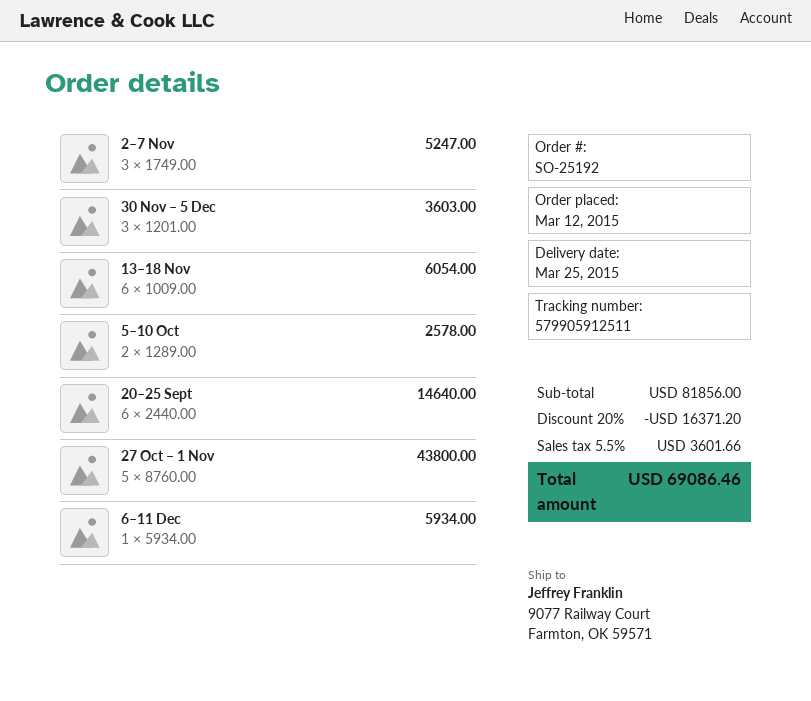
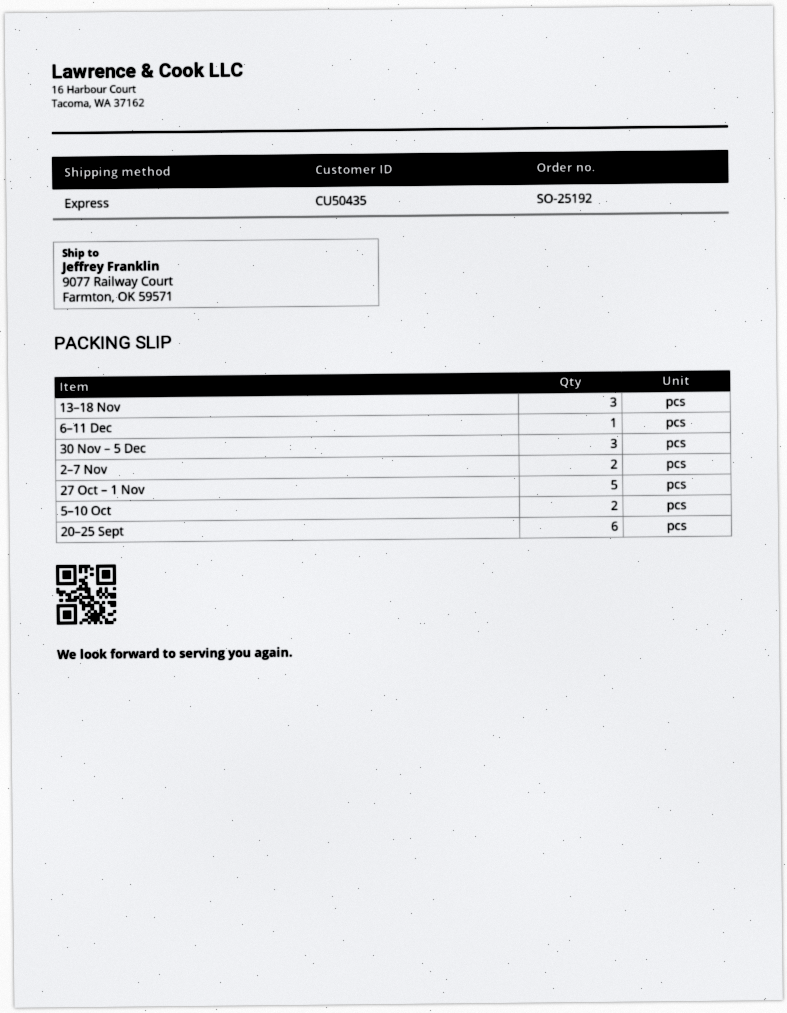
2–7 Nov: 3 -> 2
13–18 Nov: 6 -> 3

